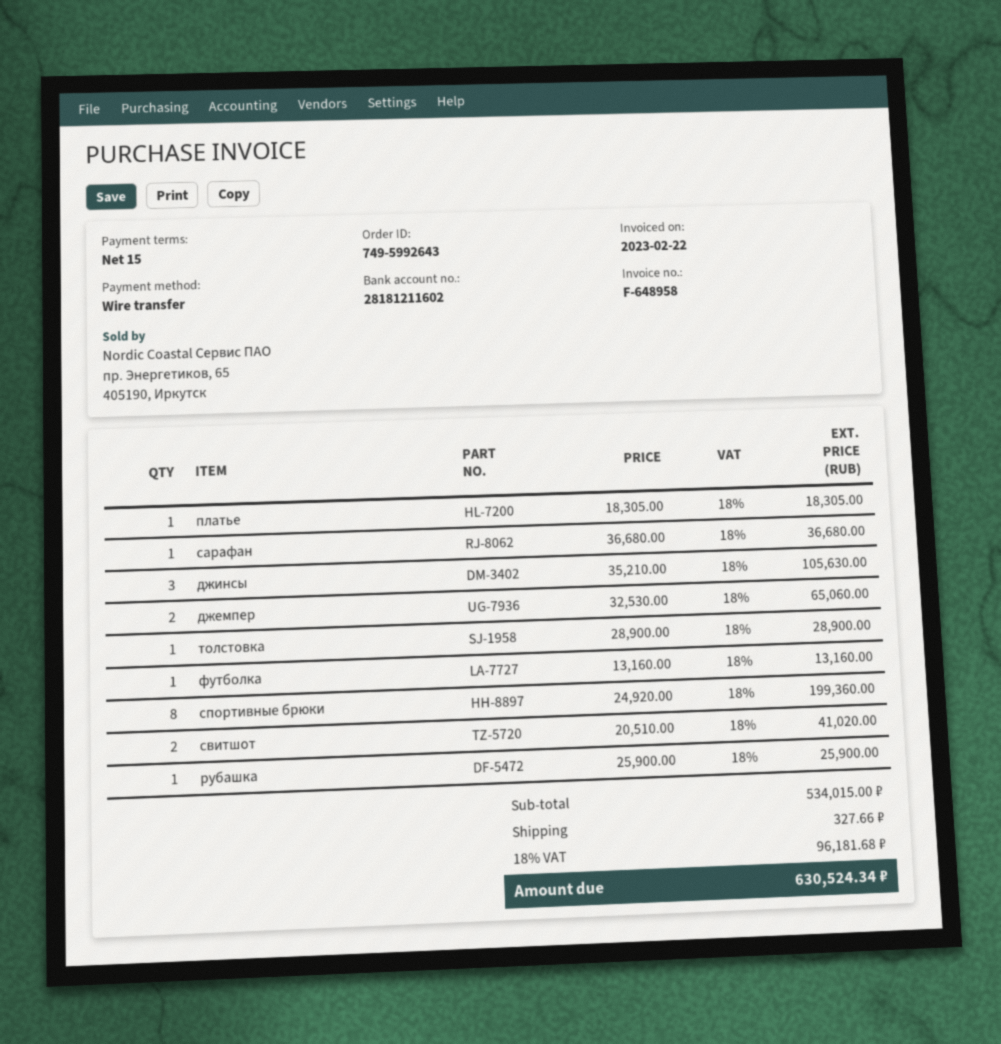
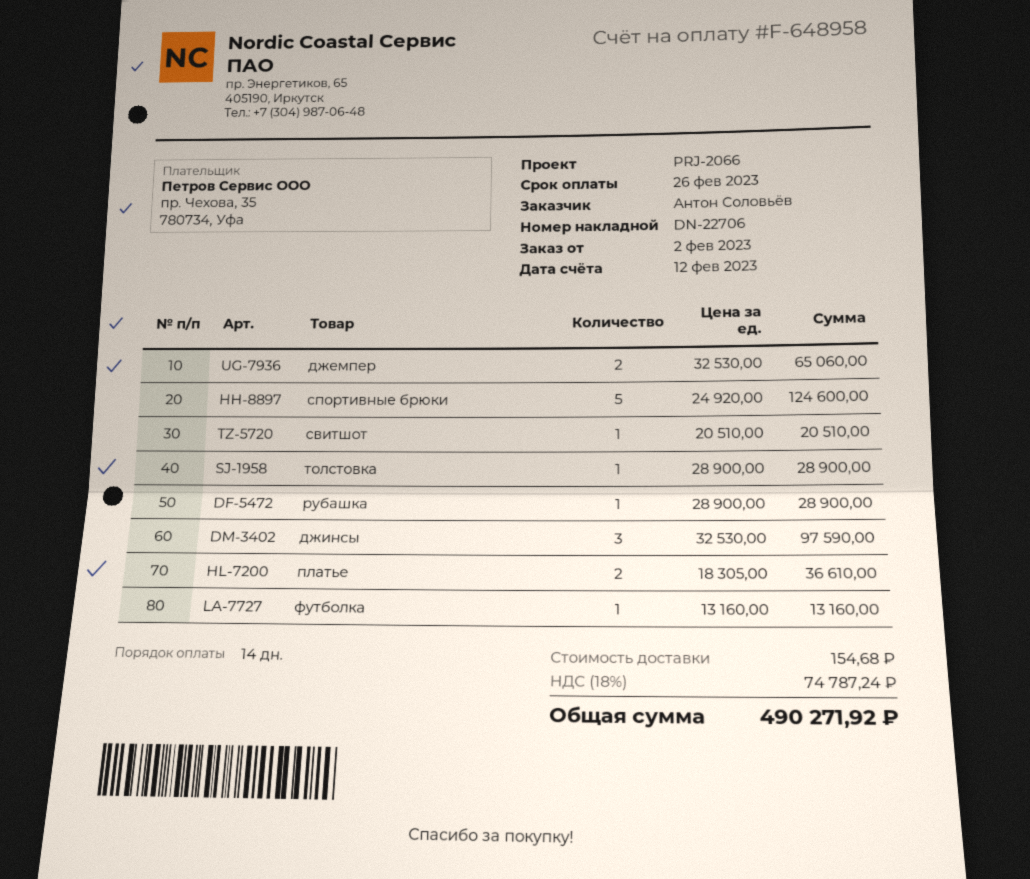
invoice date: 2023-02-22 -> 2023-02-12
payment terms: 15 days -> 14 days
платье: 1 x 18305.00 = 18305.00 -> 2 x 18305.00 = 36610.00
сарафан: 1 x 36680.00 = 36680.00 -> none
джинсы: 3 x 35210.00 = 105630.00 -> 3 x 32530.00 = 97590.00
спортивные брюки: 8 x 24920.00 = 199360.00 -> 5 x 24920.00 = 124600.00
свитшот: 2 x 20510.00 = 41020.00 -> 1 x 20510.00 = 20510.00
рубашка: 1 x 25900.00 = 25900.00 -> 1 x 28900.00 = 28900.00
shipping: 327.66 -> 154.68
tax: 18% = 96181.68 -> 18% = 74787.24
total: 630524.34 -> 490271.92

